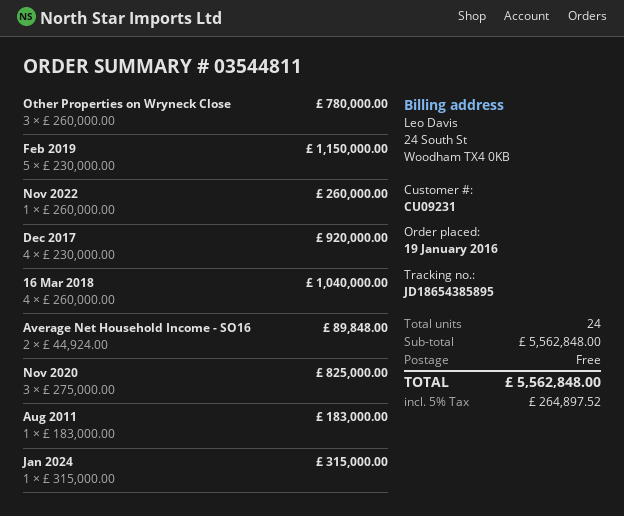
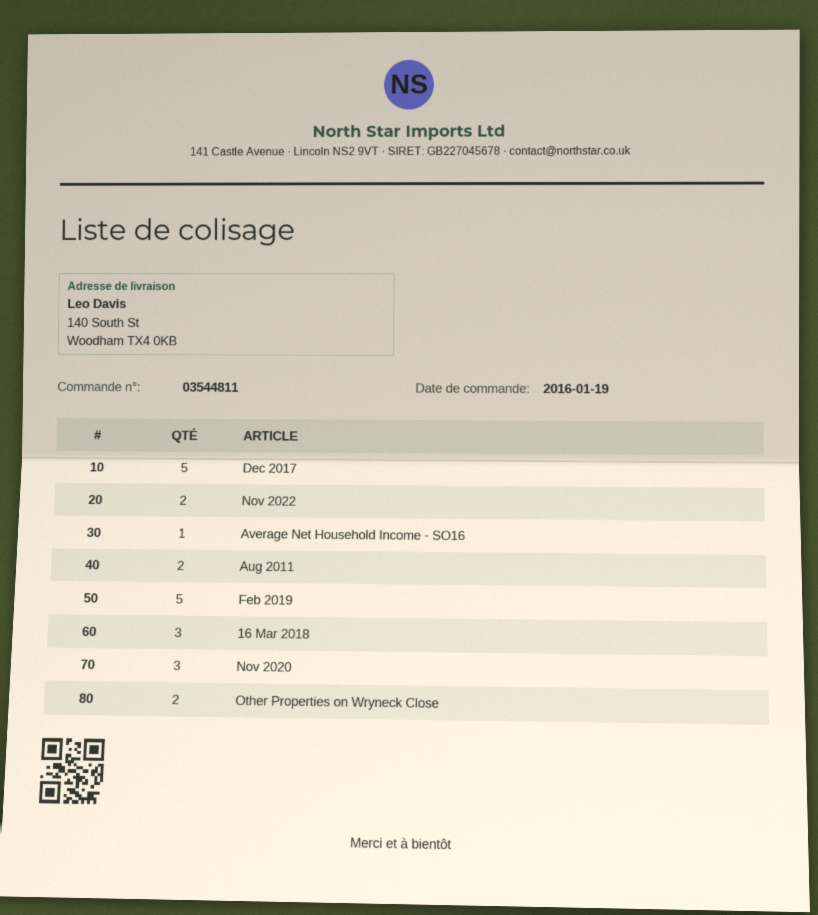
Other Properties on Wryneck Close: 3 -> 2
Nov 2022: 1 -> 2
Dec 2017: 4 -> 5
16 Mar 2018: 4 -> 3
Average Net Household Income - SO16: 2 -> 1
Aug 2011: 1 -> 2
Jan 2024: 1 -> none

